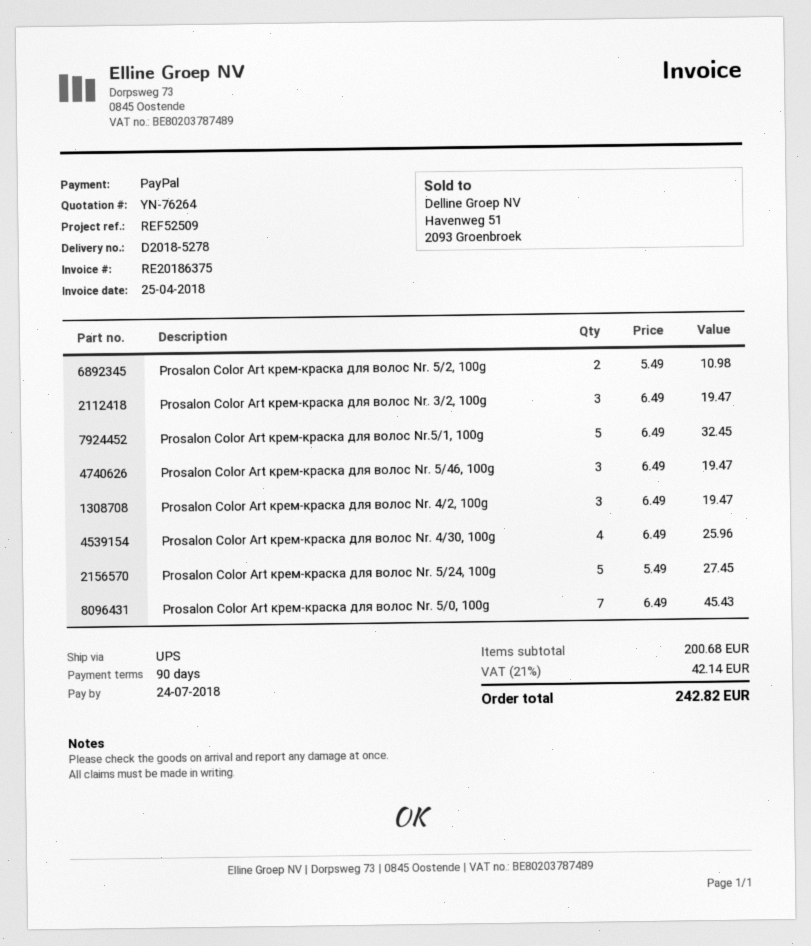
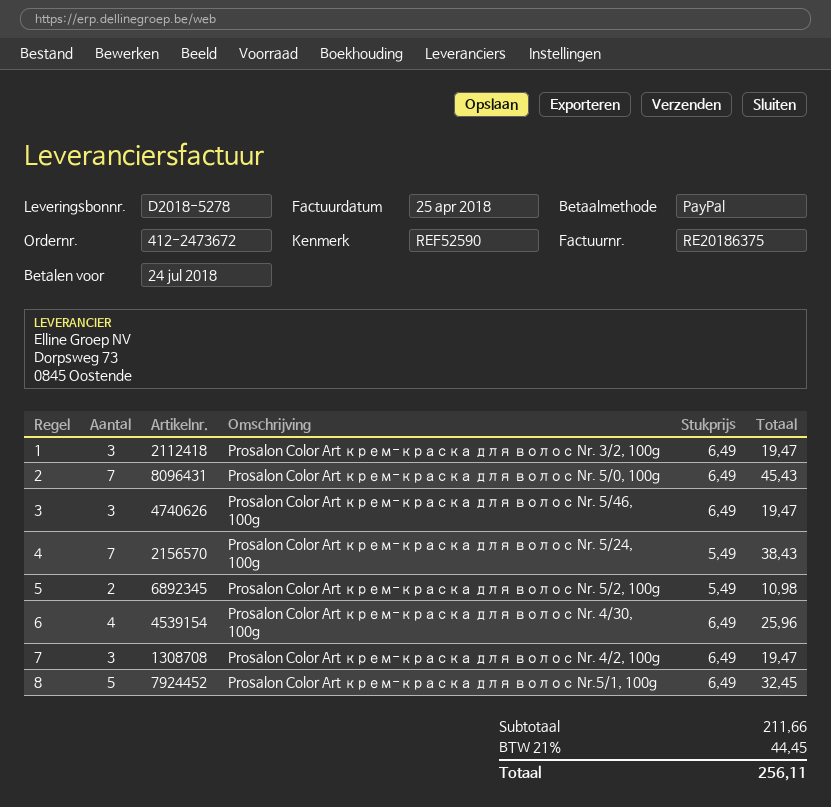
reference: REF52509 -> REF52590
Prosalon Color Art крем-краска для волос Nr. 5/24, 100g: 5 x 5.49 = 27.45 -> 7 x 5.49 = 38.43
subtotal: 200.68 -> 211.66
tax: 21% = 42.14 -> 21% = 44.45
total: 242.82 -> 256.11

